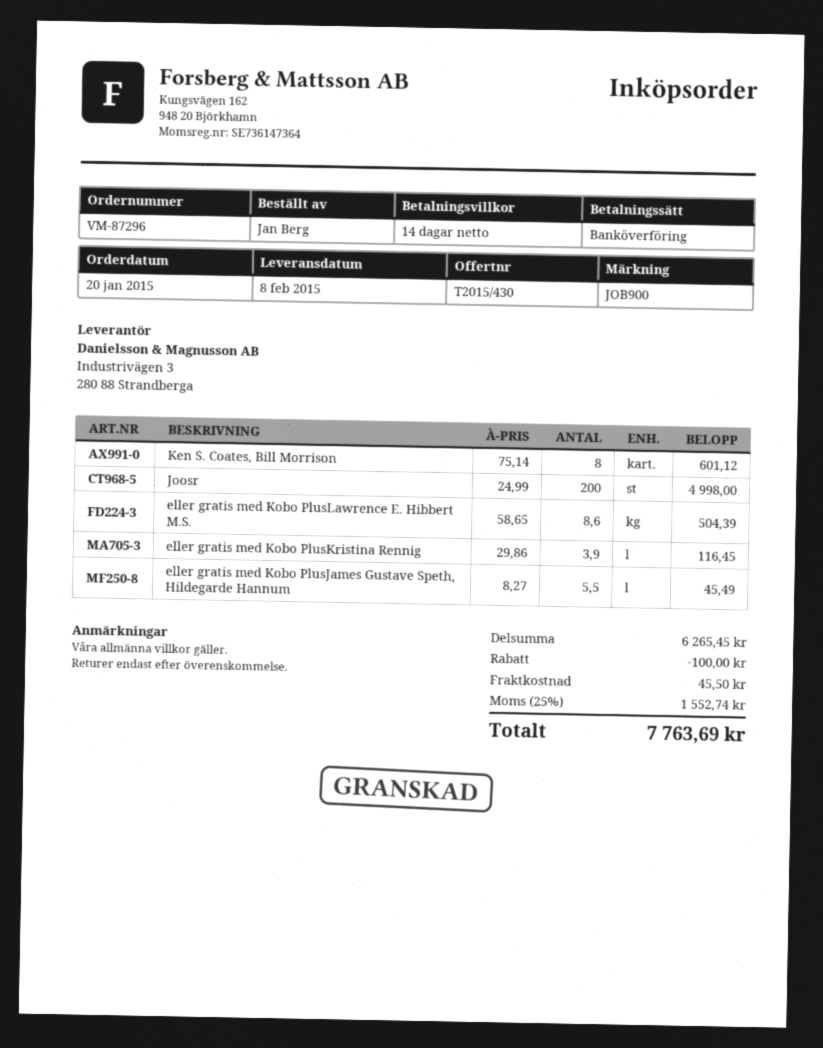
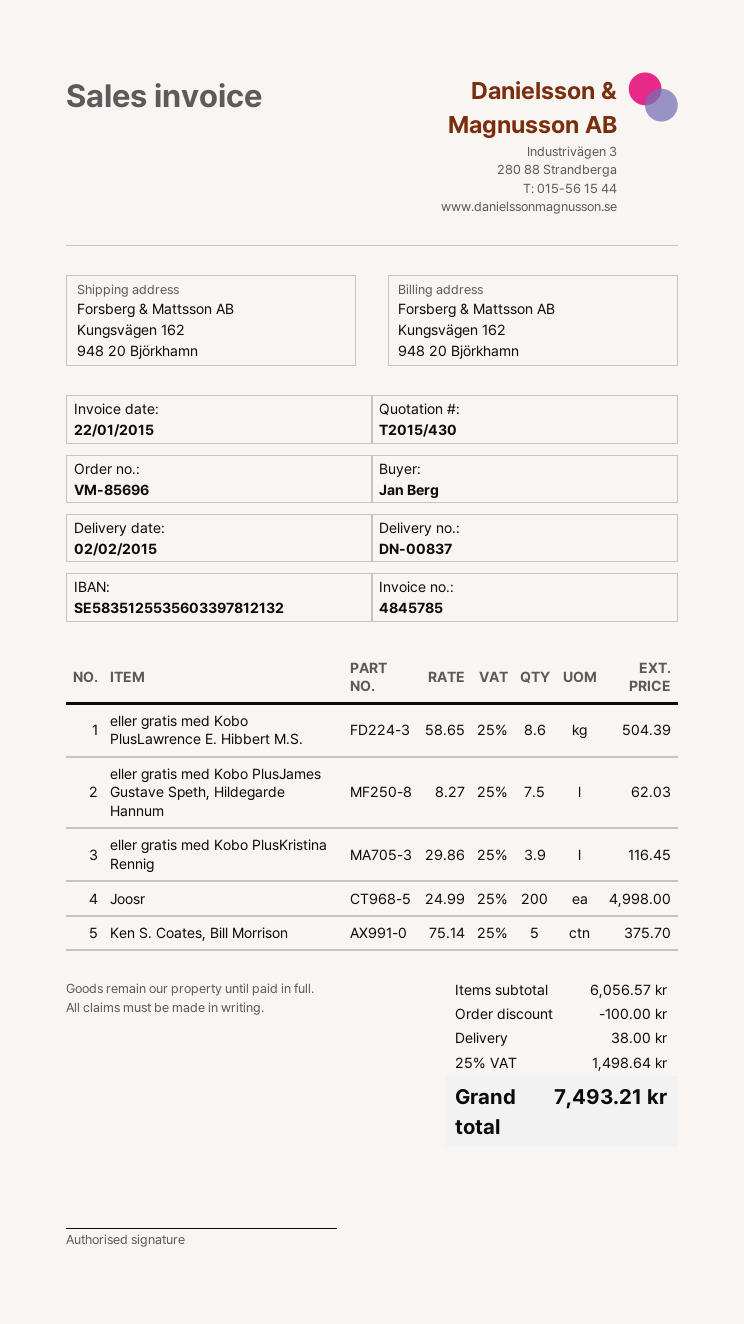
order number: VM-87296 -> VM-85696
delivery date: 2015-02-08 -> 2015-02-02
Ken S. Coates, Bill Morrison: 8 x 75.14 = 601.12 -> 5 x 75.14 = 375.70
eller gratis med Kobo PlusJames Gustave Speth, Hildegarde Hannum: 5.5 x 8.27 = 45.49 -> 7.5 x 8.27 = 62.03
subtotal: 6265.45 -> 6056.57
shipping: 45.50 -> 38.00
tax: 25% = 1552.74 -> 25% = 1498.64
total: 7763.69 -> 7493.21

